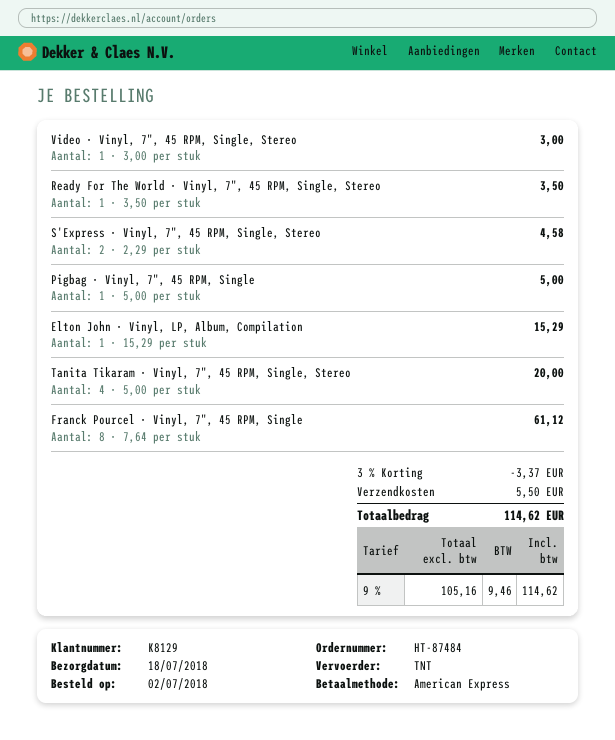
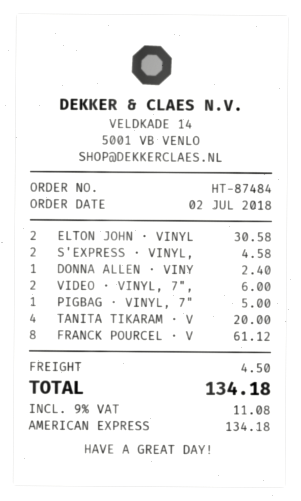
Video · Vinyl, 7", 45 RPM, Single, Stereo: 1 for 3.00 -> 2 for 6.00
Ready For The World · Vinyl, 7", 45 RPM, Single, Stereo: 1 for 3.50 -> none
Elton John · Vinyl, LP, Album, Compilation: 1 for 15.29 -> 2 for 30.58
DONNA ALLEN · VINY: none -> 1 for 2.40
discount: 3% = 3.37 -> none
shipping: 5.50 -> 4.50
tax: 9% = 9.46 -> 9% = 11.08
total: 114.62 -> 134.18

